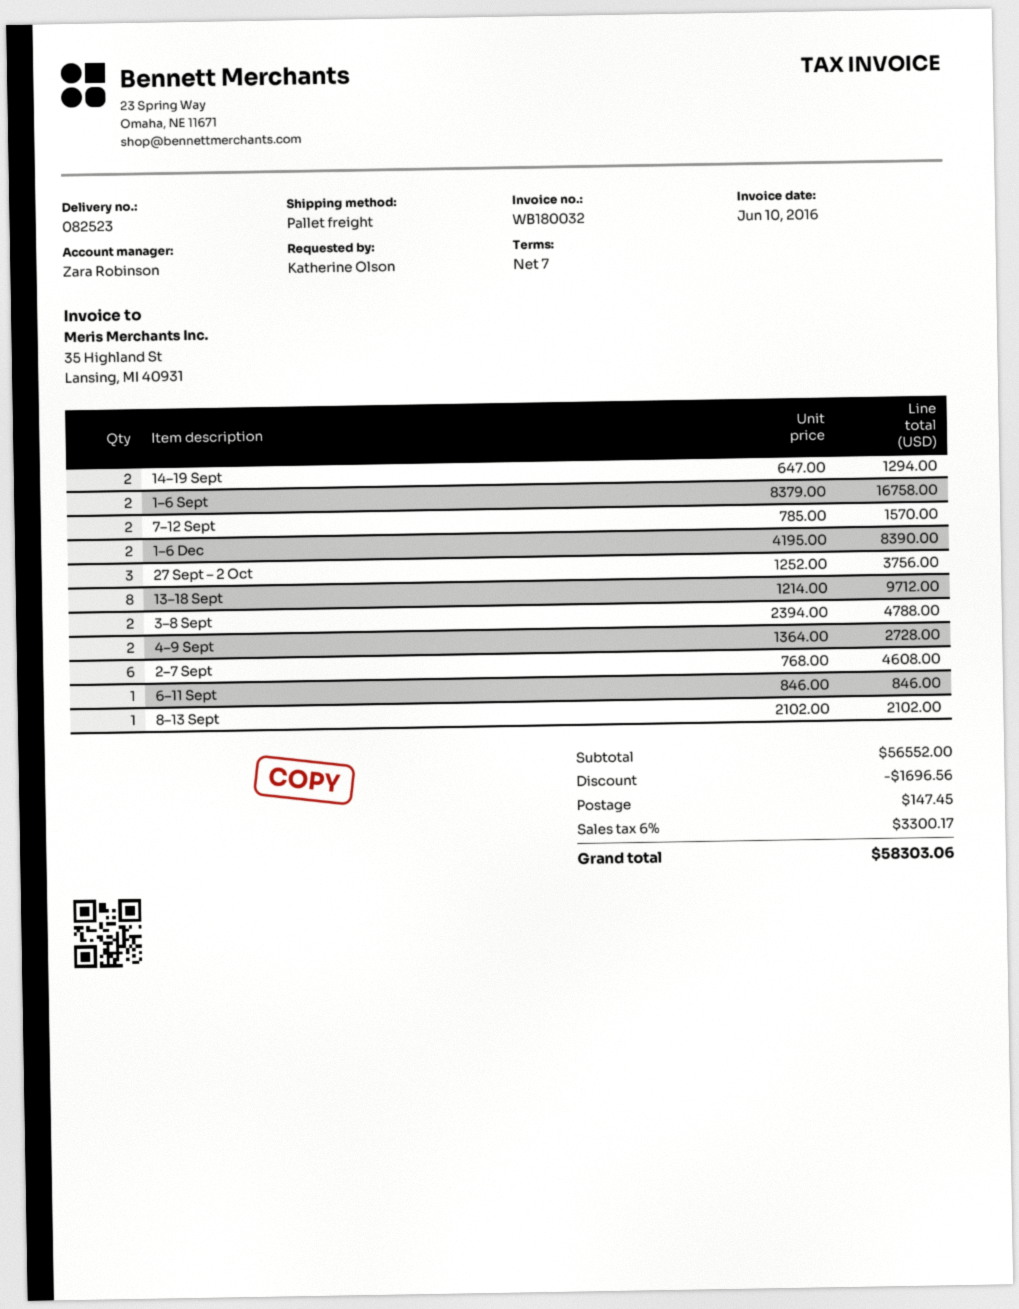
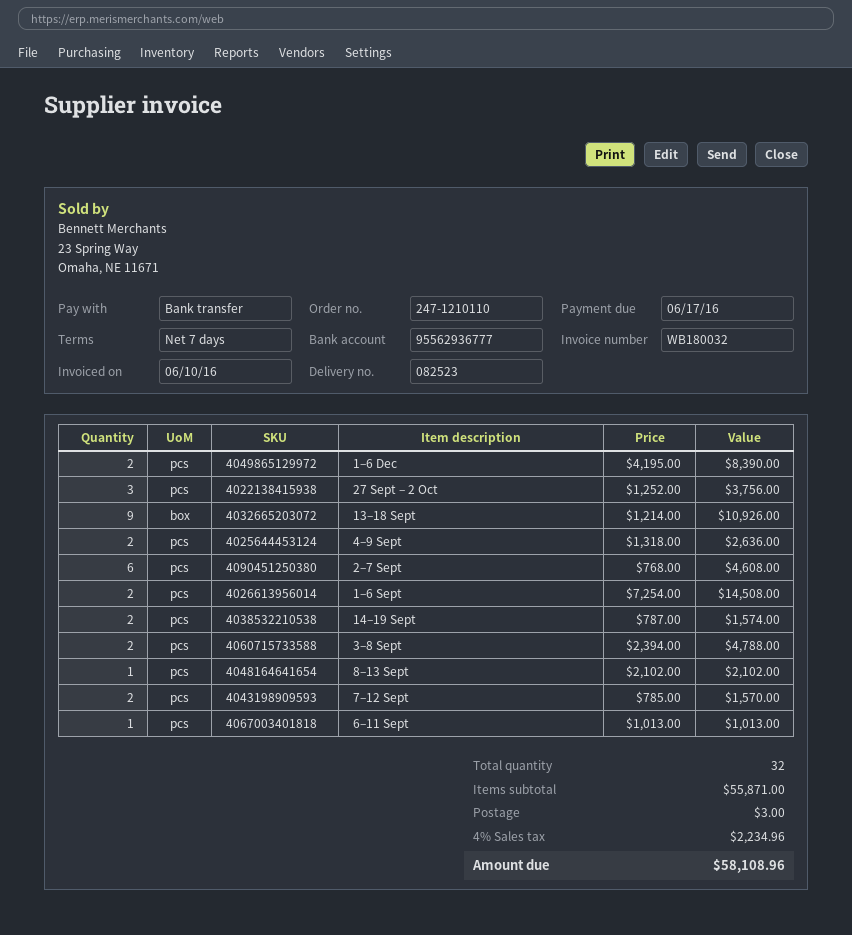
14–19 Sept: 2 x 647.00 = 1294.00 -> 2 x 787.00 = 1574.00
1–6 Sept: 2 x 8379.00 = 16758.00 -> 2 x 7254.00 = 14508.00
13–18 Sept: 8 x 1214.00 = 9712.00 -> 9 x 1214.00 = 10926.00
4–9 Sept: 2 x 1364.00 = 2728.00 -> 2 x 1318.00 = 2636.00
6–11 Sept: 1 x 846.00 = 846.00 -> 1 x 1013.00 = 1013.00
subtotal: 56552.00 -> 55871.00
discount: 1696.56 -> none
shipping: 147.45 -> 3.00
tax: 6% = 3300.17 -> 4% = 2234.96
total: 58303.06 -> 58108.96

